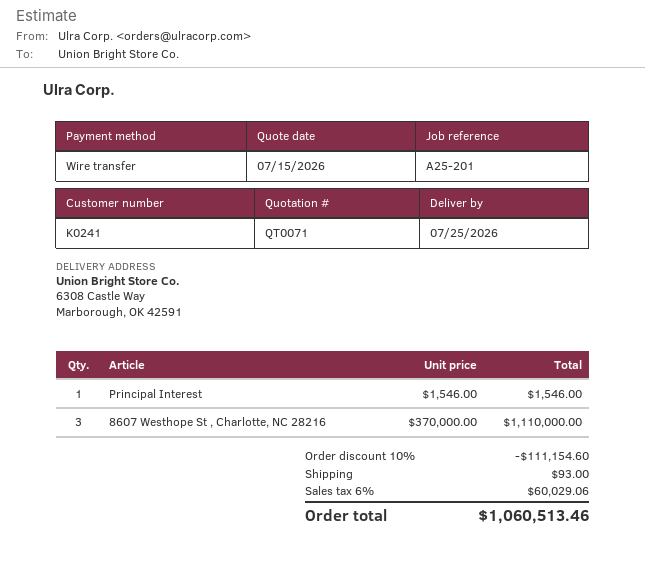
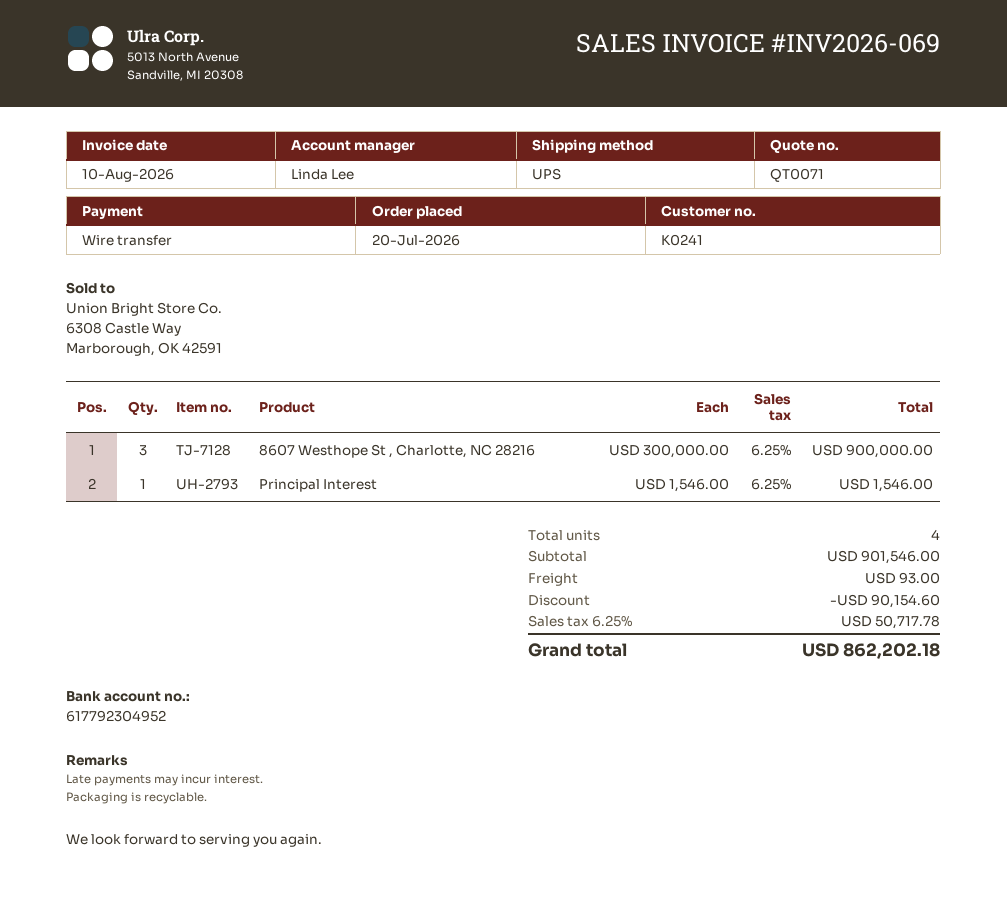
8607 Westhope St , Charlotte, NC 28216: 3 x 370000.00 = 1110000.00 -> 3 x 300000.00 = 900000.00
discount: 111154.60 -> 90154.60
tax: 6% = 60029.06 -> 6.25% = 50717.78
total: 1060513.46 -> 862202.18

